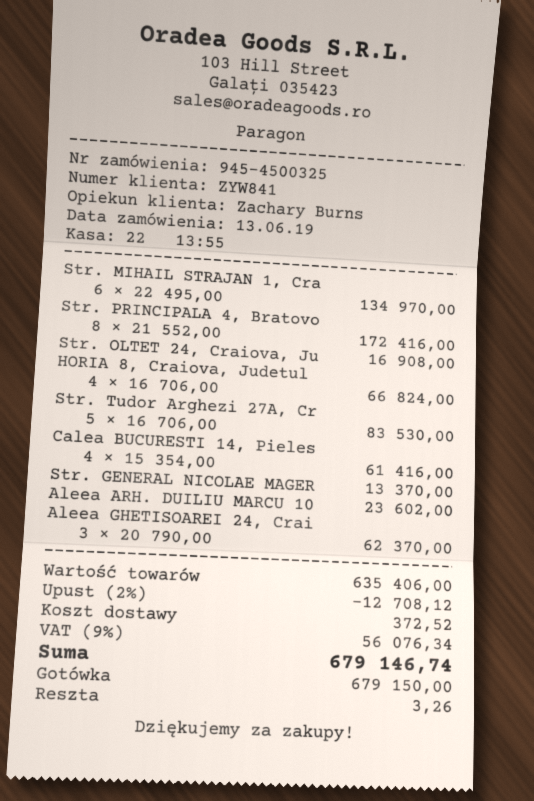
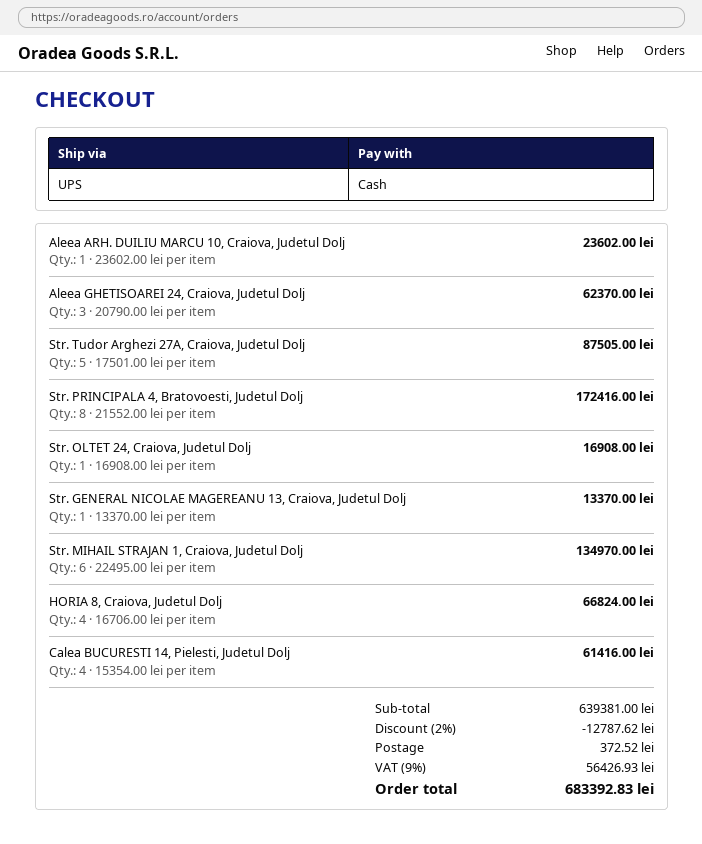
Str. Tudor Arghezi 27A, Cr: 5 x 16706.00 = 83530.00 -> 5 x 17501.00 = 87505.00
subtotal: 635406.00 -> 639381.00
discount: 2% = 12708.12 -> 2% = 12787.62
tax: 9% = 56076.34 -> 9% = 56426.93
total: 679146.74 -> 683392.83

